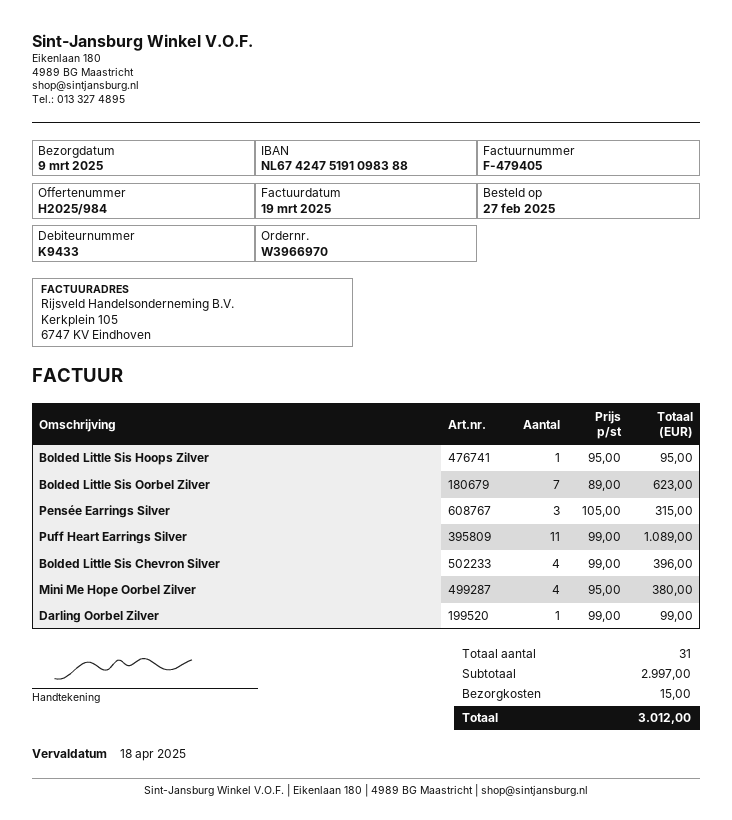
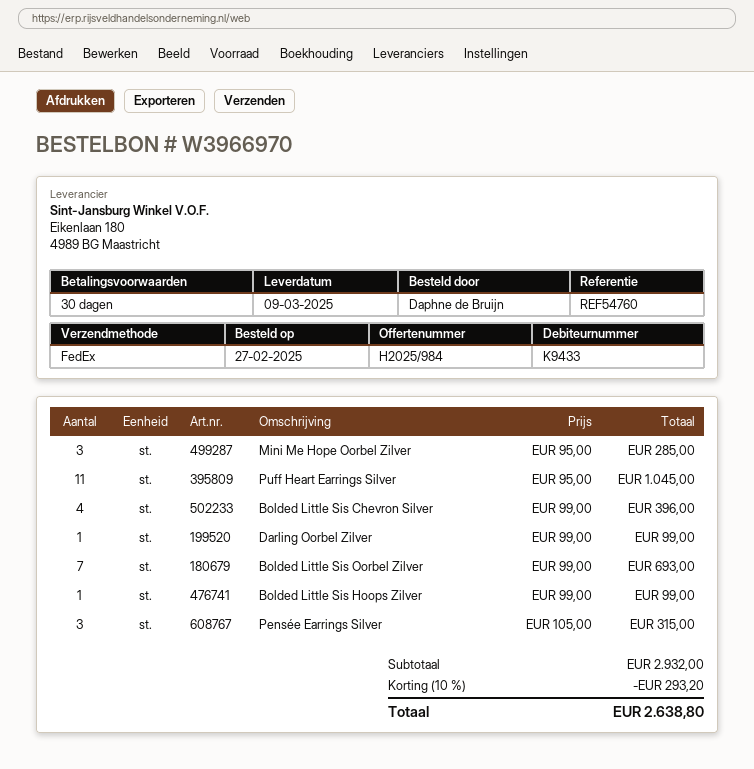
Bolded Little Sis Hoops Zilver: 1 x 95.00 = 95.00 -> 1 x 99.00 = 99.00
Bolded Little Sis Oorbel Zilver: 7 x 89.00 = 623.00 -> 7 x 99.00 = 693.00
Puff Heart Earrings Silver: 11 x 99.00 = 1089.00 -> 11 x 95.00 = 1045.00
Mini Me Hope Oorbel Zilver: 4 x 95.00 = 380.00 -> 3 x 95.00 = 285.00
subtotal: 2997.00 -> 2932.00
discount: none -> 10% = 293.20
shipping: 15.00 -> none
total: 3012.00 -> 2638.80

